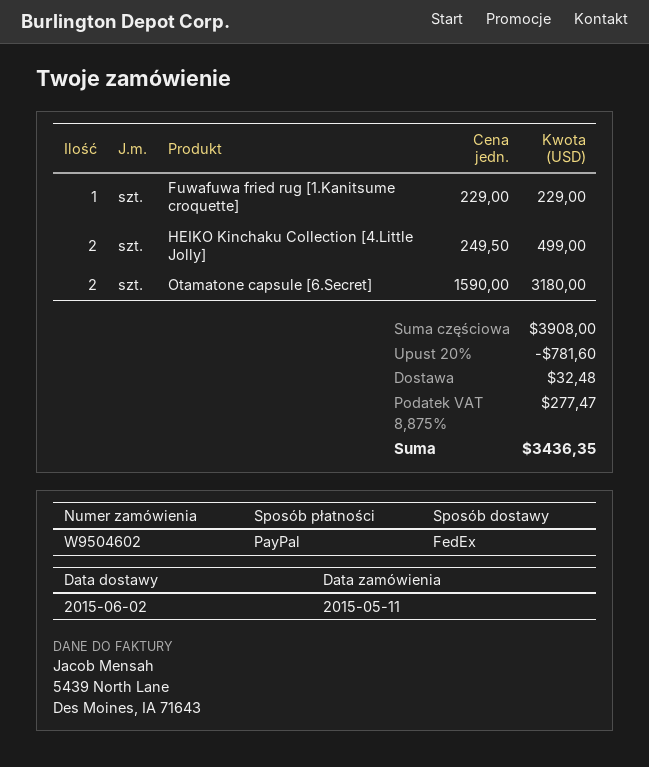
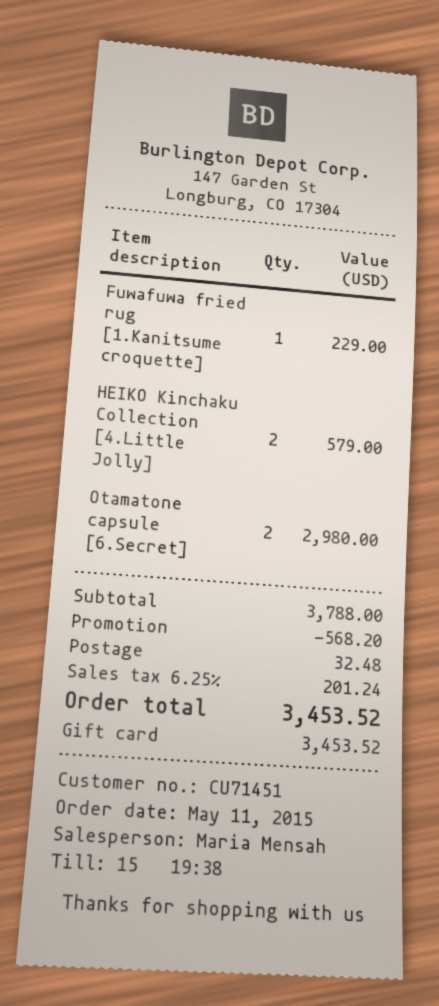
payment method: PayPal -> gift card
HEIKO Kinchaku Collection [4.Little Jolly]: 2 for 499.00 -> 2 for 579.00
Otamatone capsule [6.Secret]: 2 for 3180.00 -> 2 for 2980.00
subtotal: 3908.00 -> 3788.00
discount: 781.60 -> 568.20
tax: 8.875% = 277.47 -> 6.25% = 201.24
total: 3436.35 -> 3453.52

